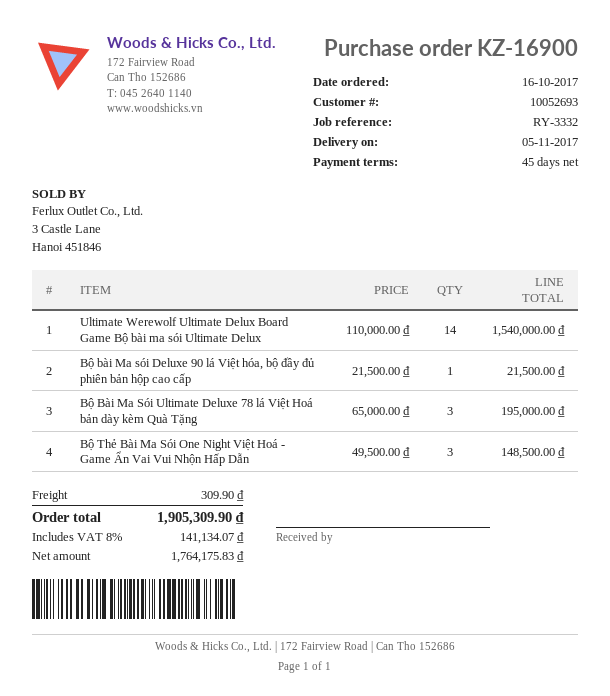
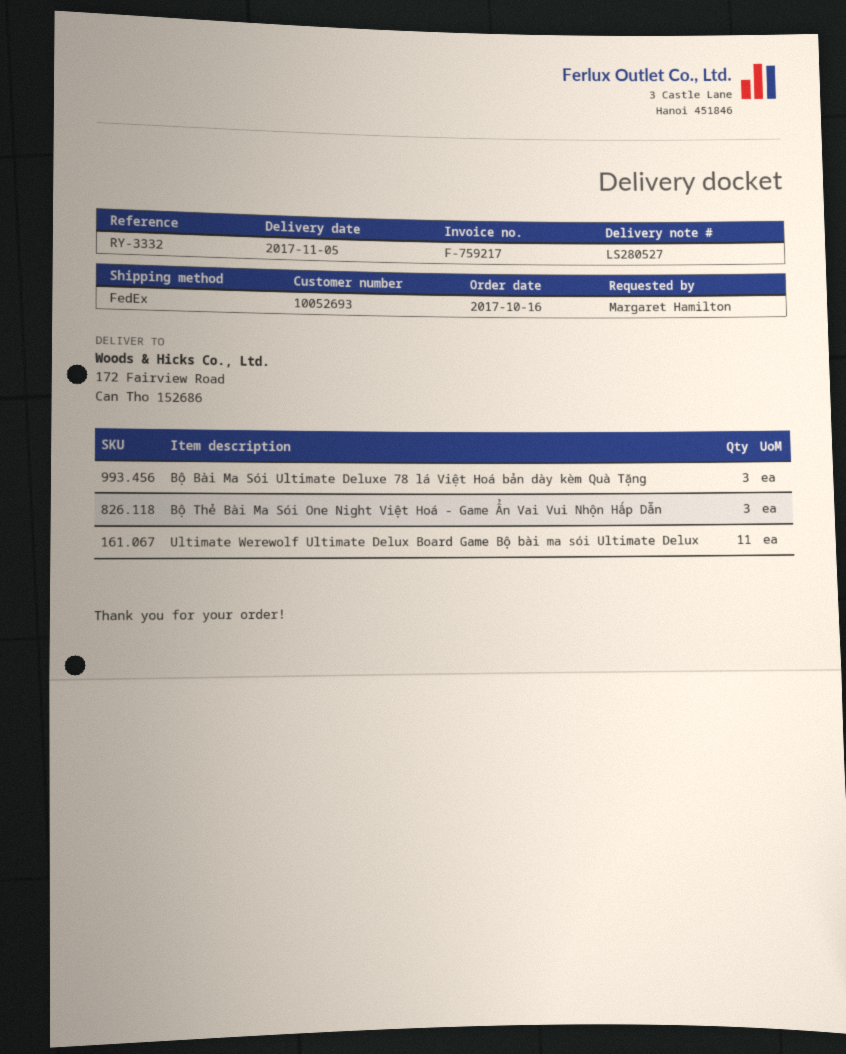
Ultimate Werewolf Ultimate Delux Board Game Bộ bài ma sói Ultimate Delux: 14 -> 11
Bộ bài Ma sói Deluxe 90 lá Việt hóa, bộ đầy đủ phiên bản hộp cao cấp: 1 -> none

